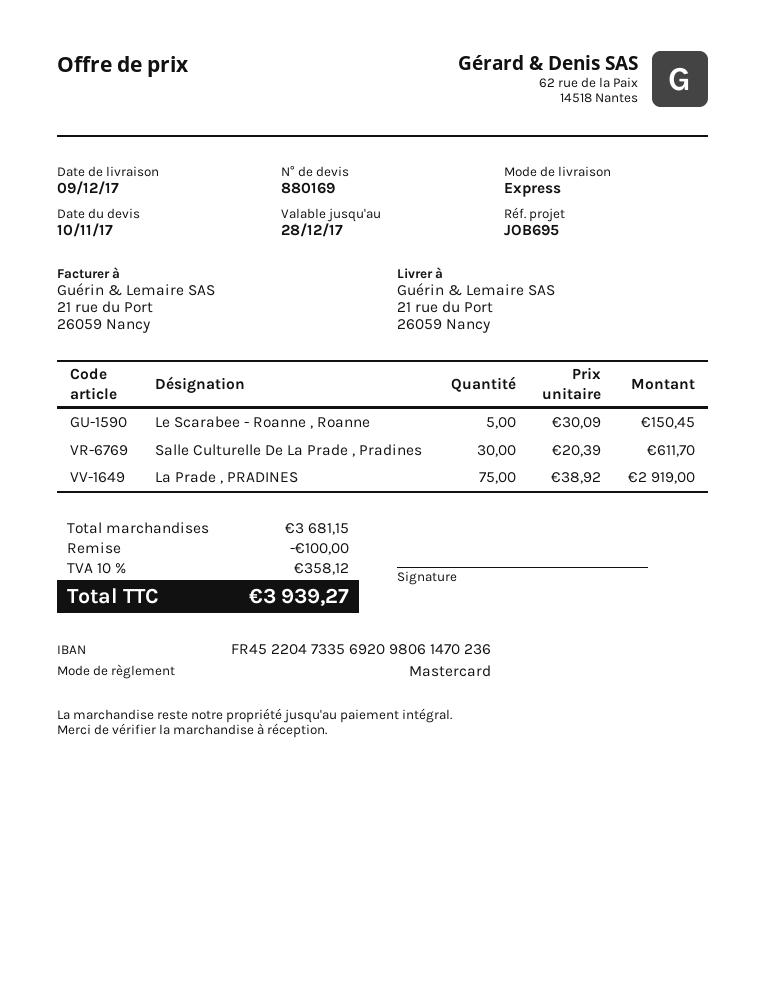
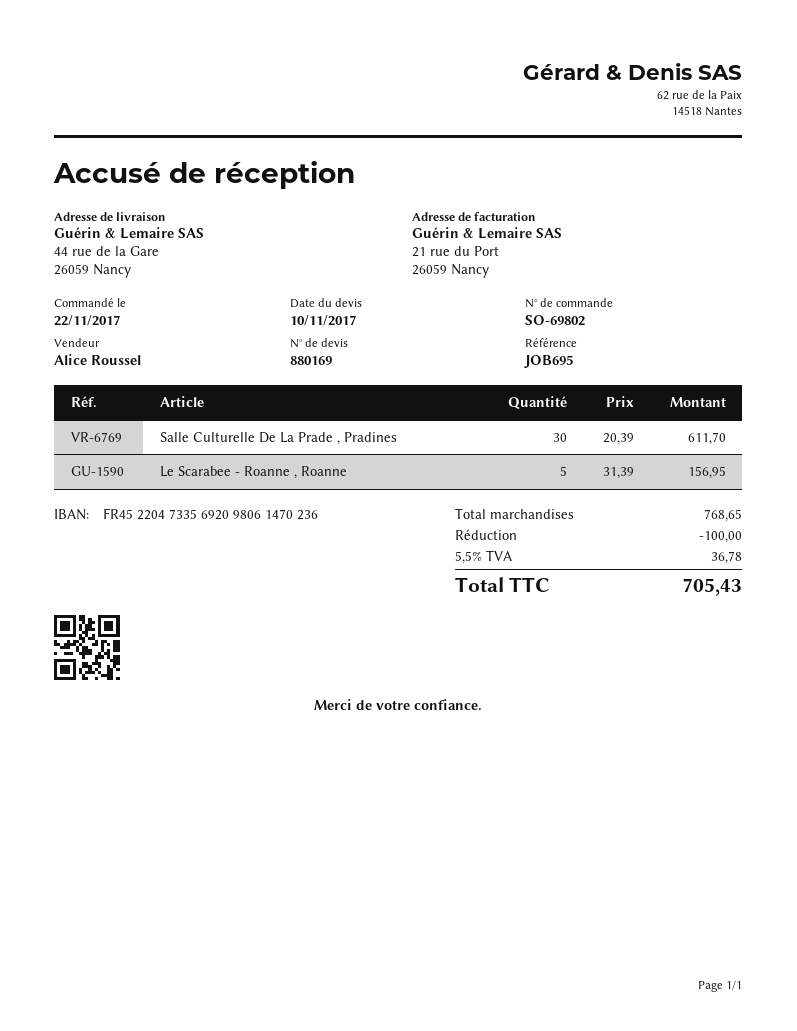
ship to: 21 rue du Port, 26059 Nancy -> 44 rue de la Gare, 26059 Nancy
Le Scarabee - Roanne , Roanne: 5 x 30.09 = 150.45 -> 5 x 31.39 = 156.95
La Prade , PRADINES: 75 x 38.92 = 2919.00 -> none
subtotal: 3681.15 -> 768.65
tax: 10% = 358.12 -> 5.5% = 36.78
total: 3939.27 -> 705.43

